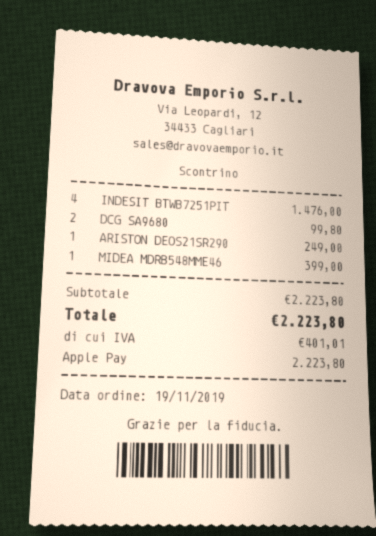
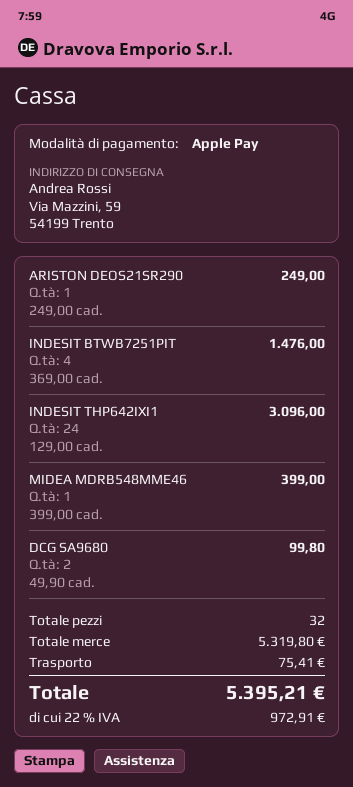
INDESIT THP642IXI1: none -> 24 for 3096.00
subtotal: 2223.80 -> 5319.80
shipping: none -> 75.41
tax: 401.01 -> 972.91
total: 2223.80 -> 5395.21

